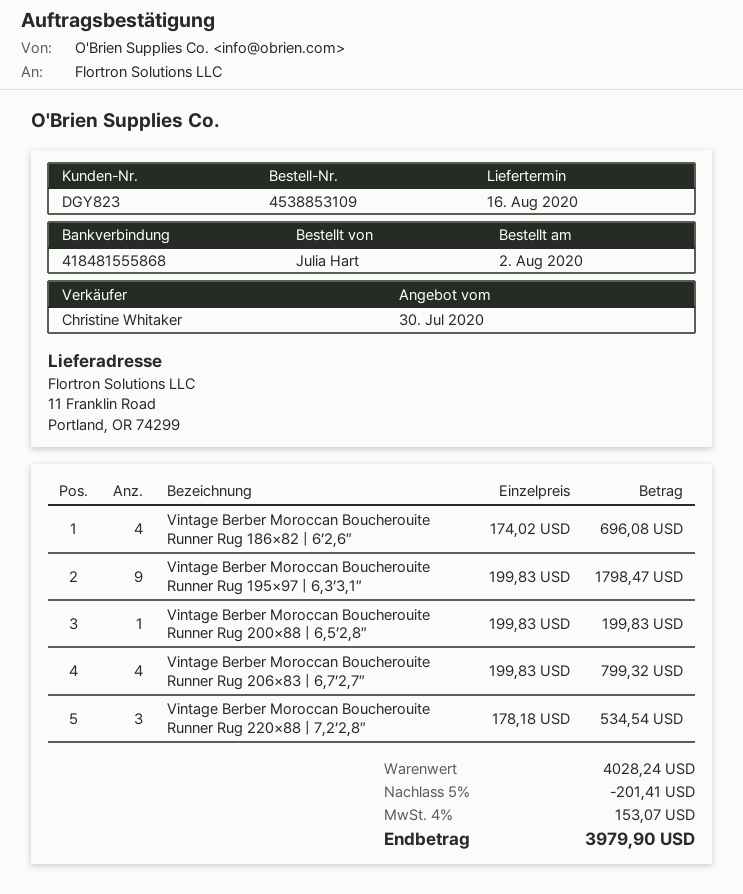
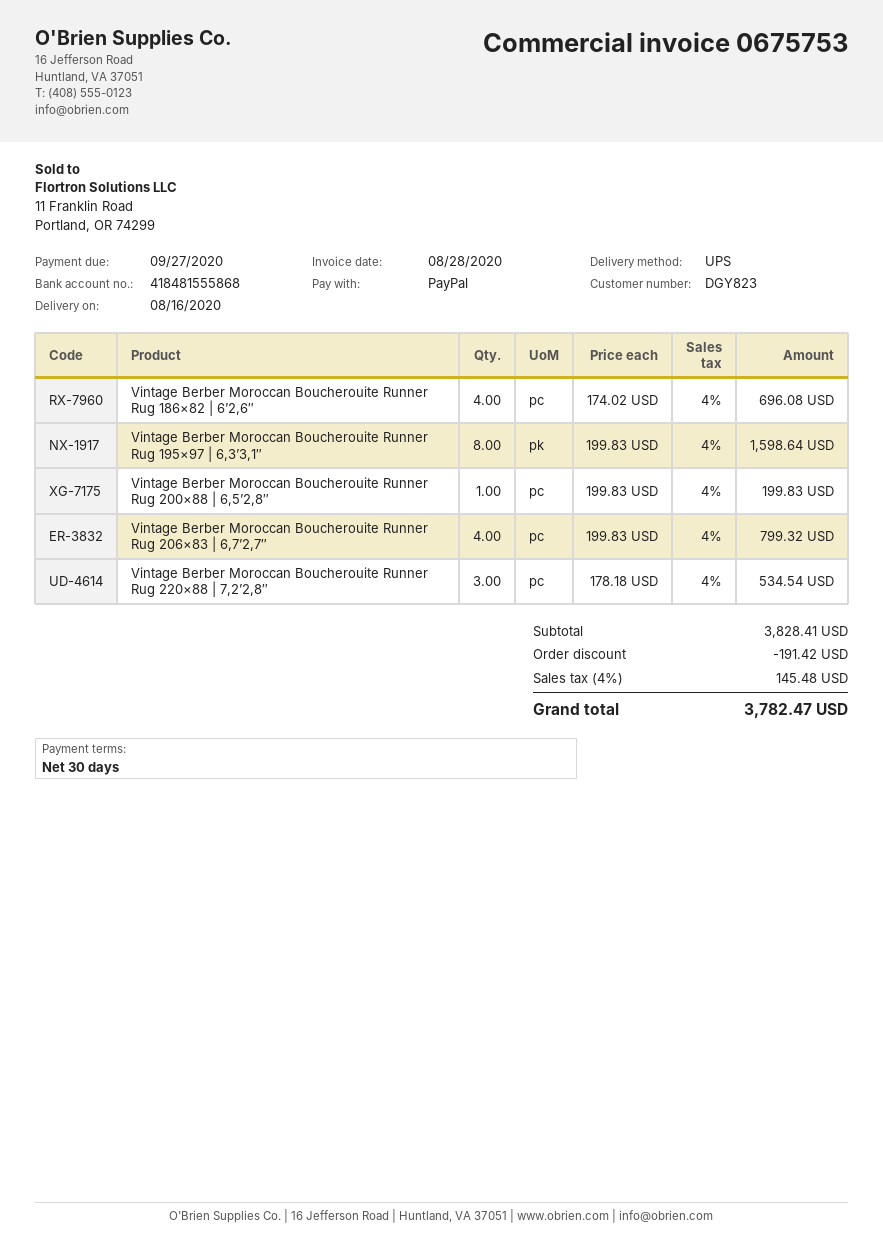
Vintage Berber Moroccan Boucherouite Runner Rug 195×97 | 6,3’3,1″: 9 x 199.83 = 1798.47 -> 8 x 199.83 = 1598.64
subtotal: 4028.24 -> 3828.41
discount: 201.41 -> 191.42
tax: 4% = 153.07 -> 4% = 145.48
total: 3979.90 -> 3782.47

